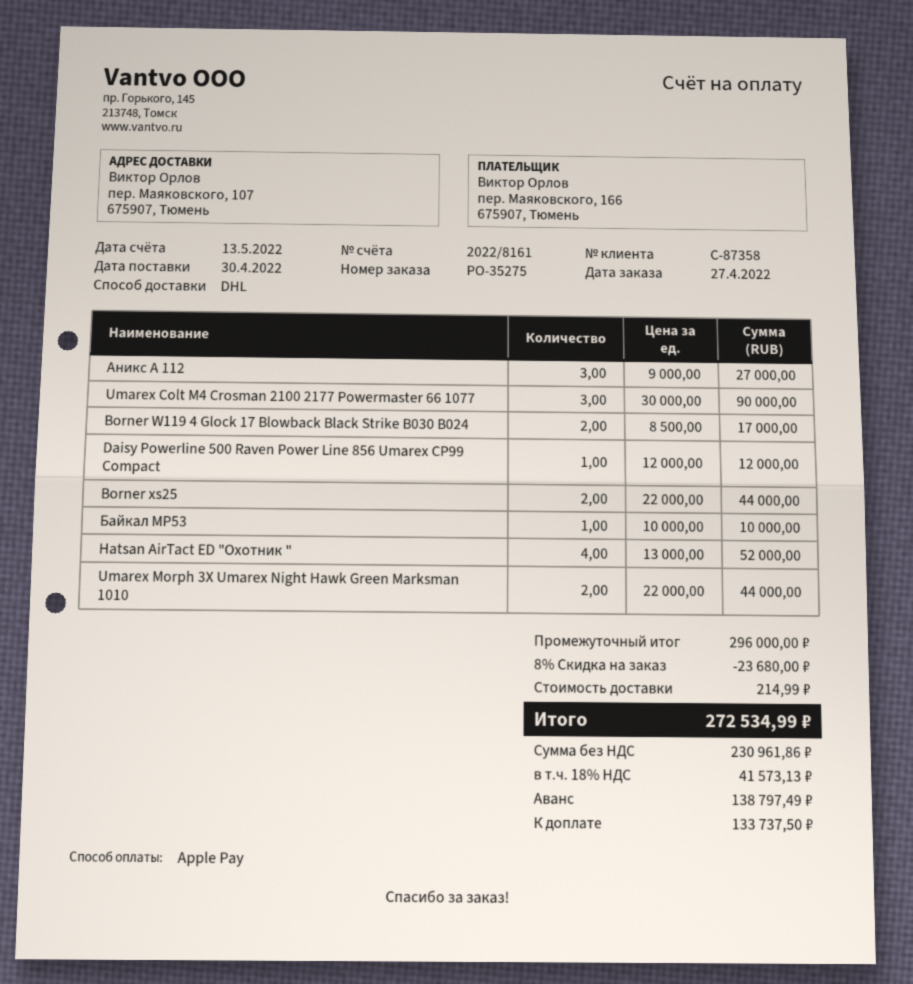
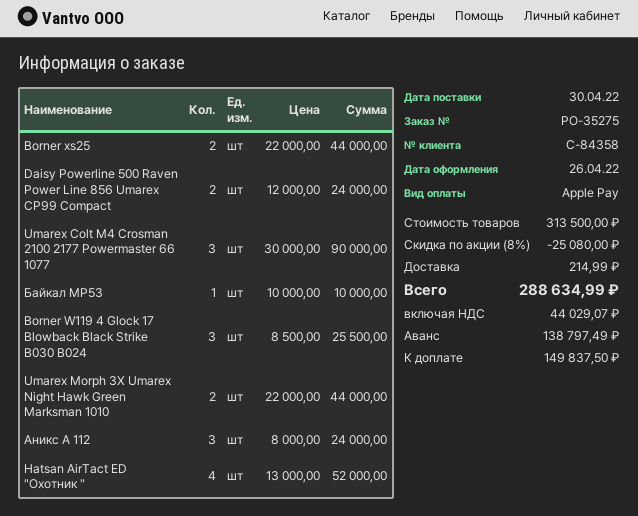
order date: 2022-04-27 -> 2022-04-26
customer number: C-87358 -> C-84358
Аникс А 112: 3 x 9000.00 = 27000.00 -> 3 x 8000.00 = 24000.00
Borner W119 4 Glock 17 Blowback Black Strike B030 B024: 2 x 8500.00 = 17000.00 -> 3 x 8500.00 = 25500.00
Daisy Powerline 500 Raven Power Line 856 Umarex CP99 Compact: 1 x 12000.00 = 12000.00 -> 2 x 12000.00 = 24000.00
subtotal: 296000.00 -> 313500.00
discount: 8% = 23680.00 -> 8% = 25080.00
tax: 41573.13 -> 44029.07
total: 272534.99 -> 288634.99
balance: 133737.50 -> 149837.50

